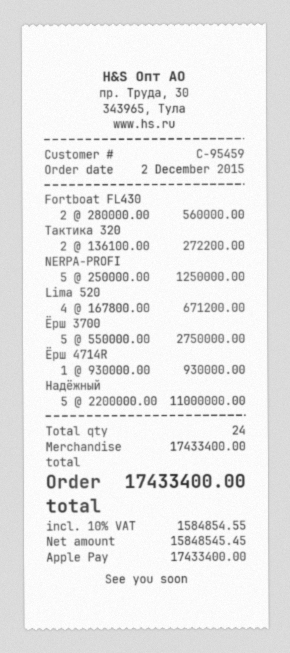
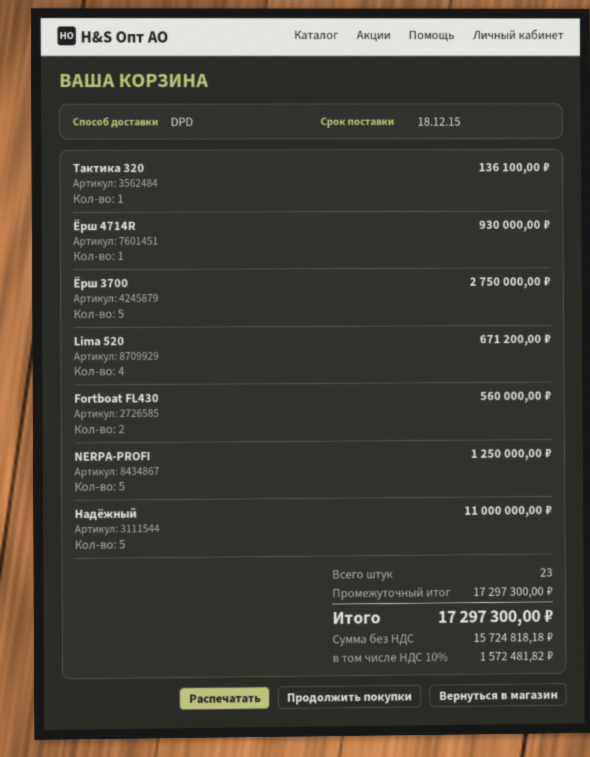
Тактика 320: 2 for 272200.00 -> 1 for 136100.00
total quantity: 24 -> 23
subtotal: 17433400.00 -> 17297300.00
net: 15848545.45 -> 15724818.18
tax: 10% = 1584854.55 -> 10% = 1572481.82
total: 17433400.00 -> 17297300.00

